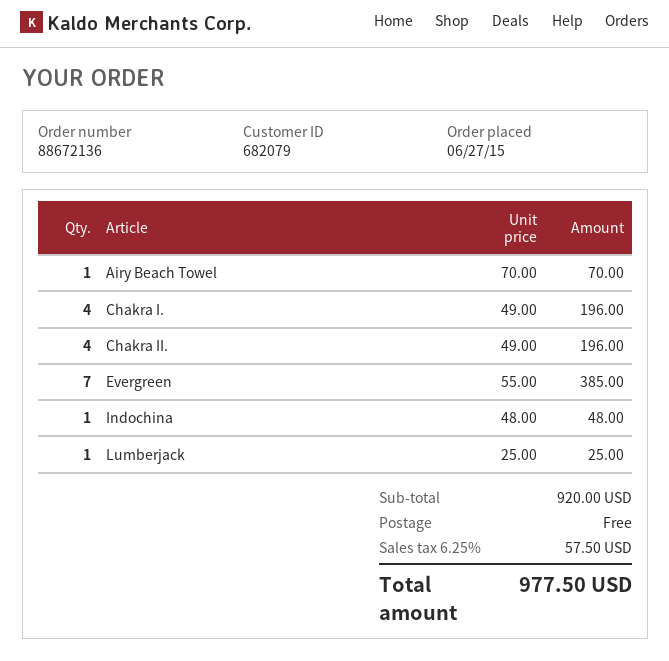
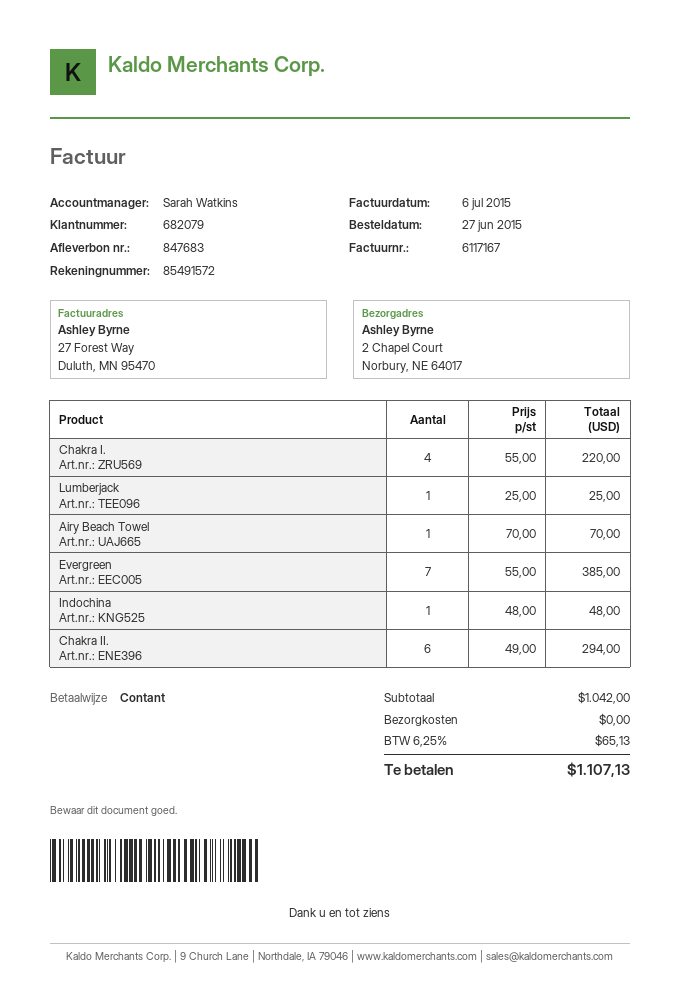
Chakra I.: 4 x 49.00 = 196.00 -> 4 x 55.00 = 220.00
Chakra II.: 4 x 49.00 = 196.00 -> 6 x 49.00 = 294.00
subtotal: 920.00 -> 1042.00
tax: 6.25% = 57.50 -> 6.25% = 65.13
total: 977.50 -> 1107.13

